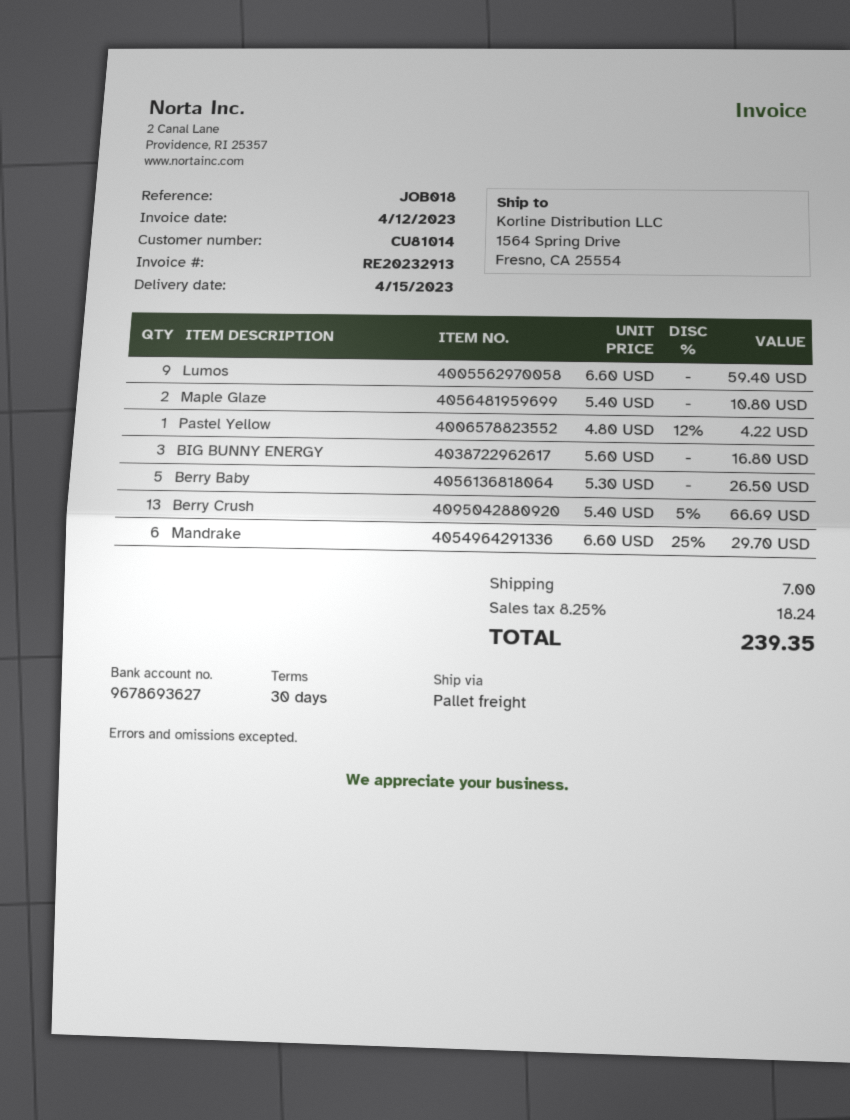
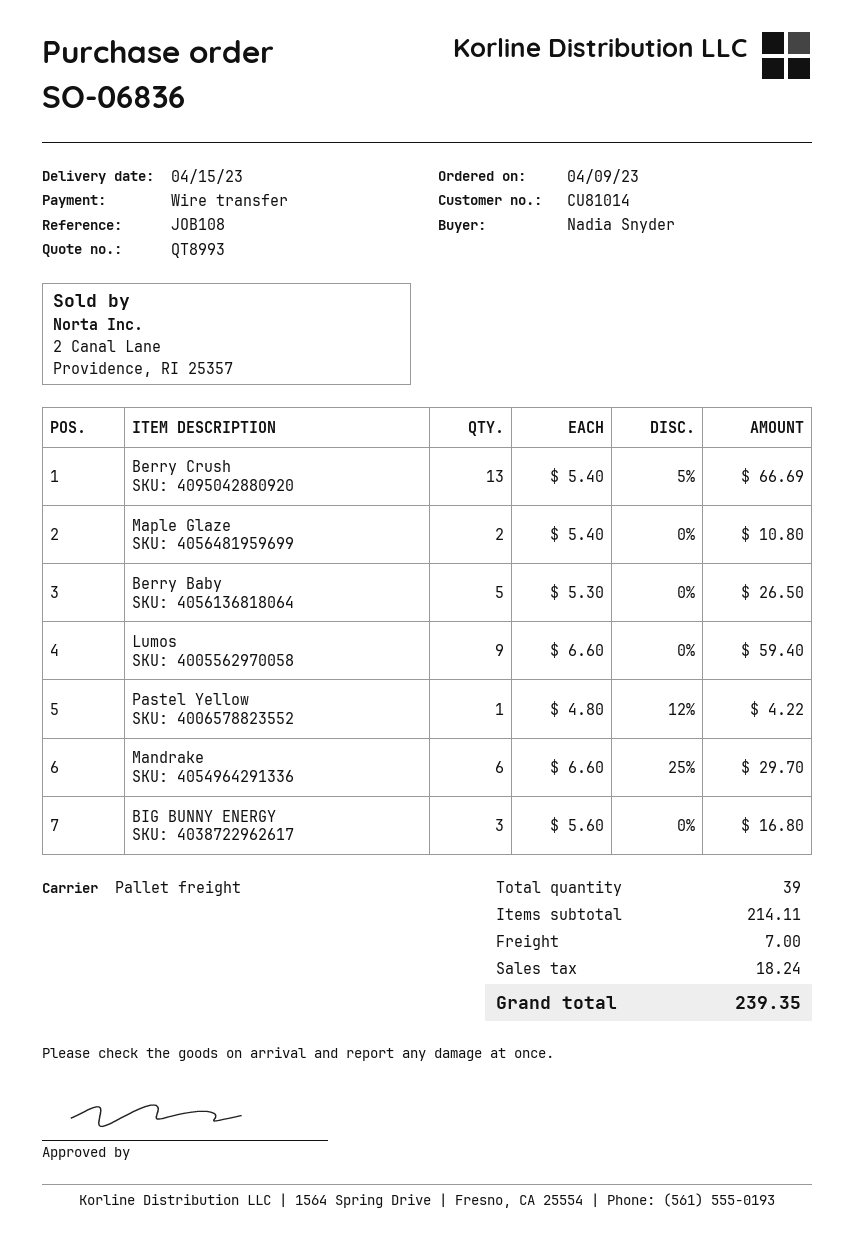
reference: JOB018 -> JOB108

